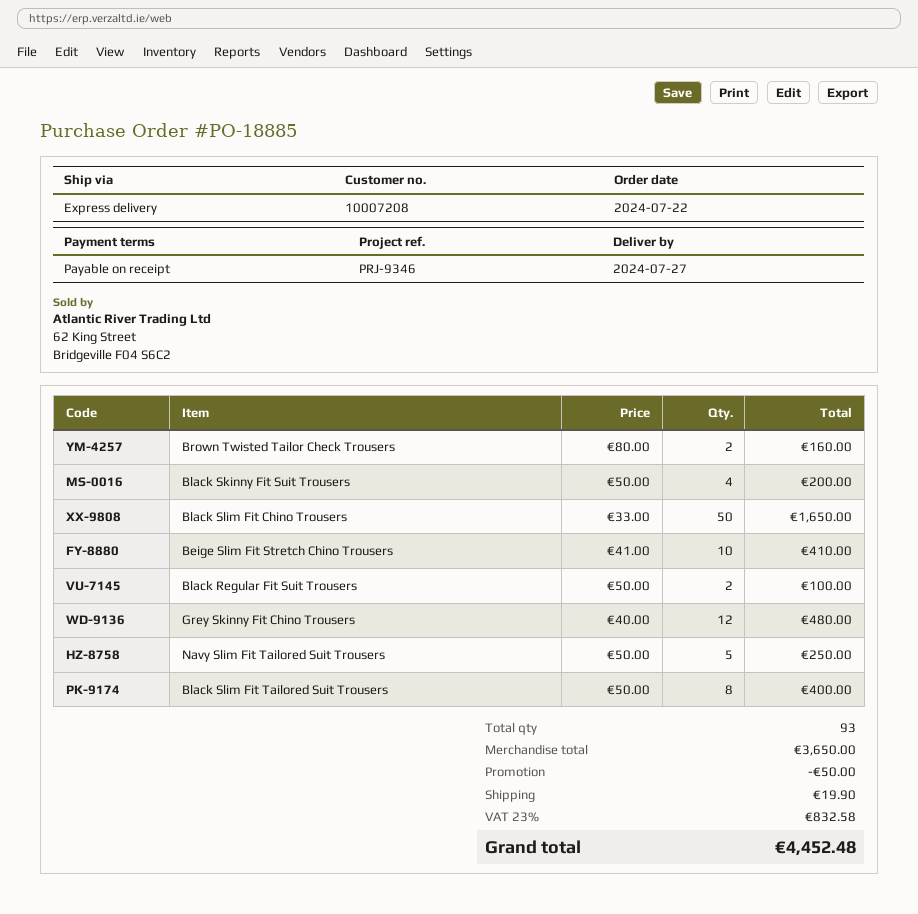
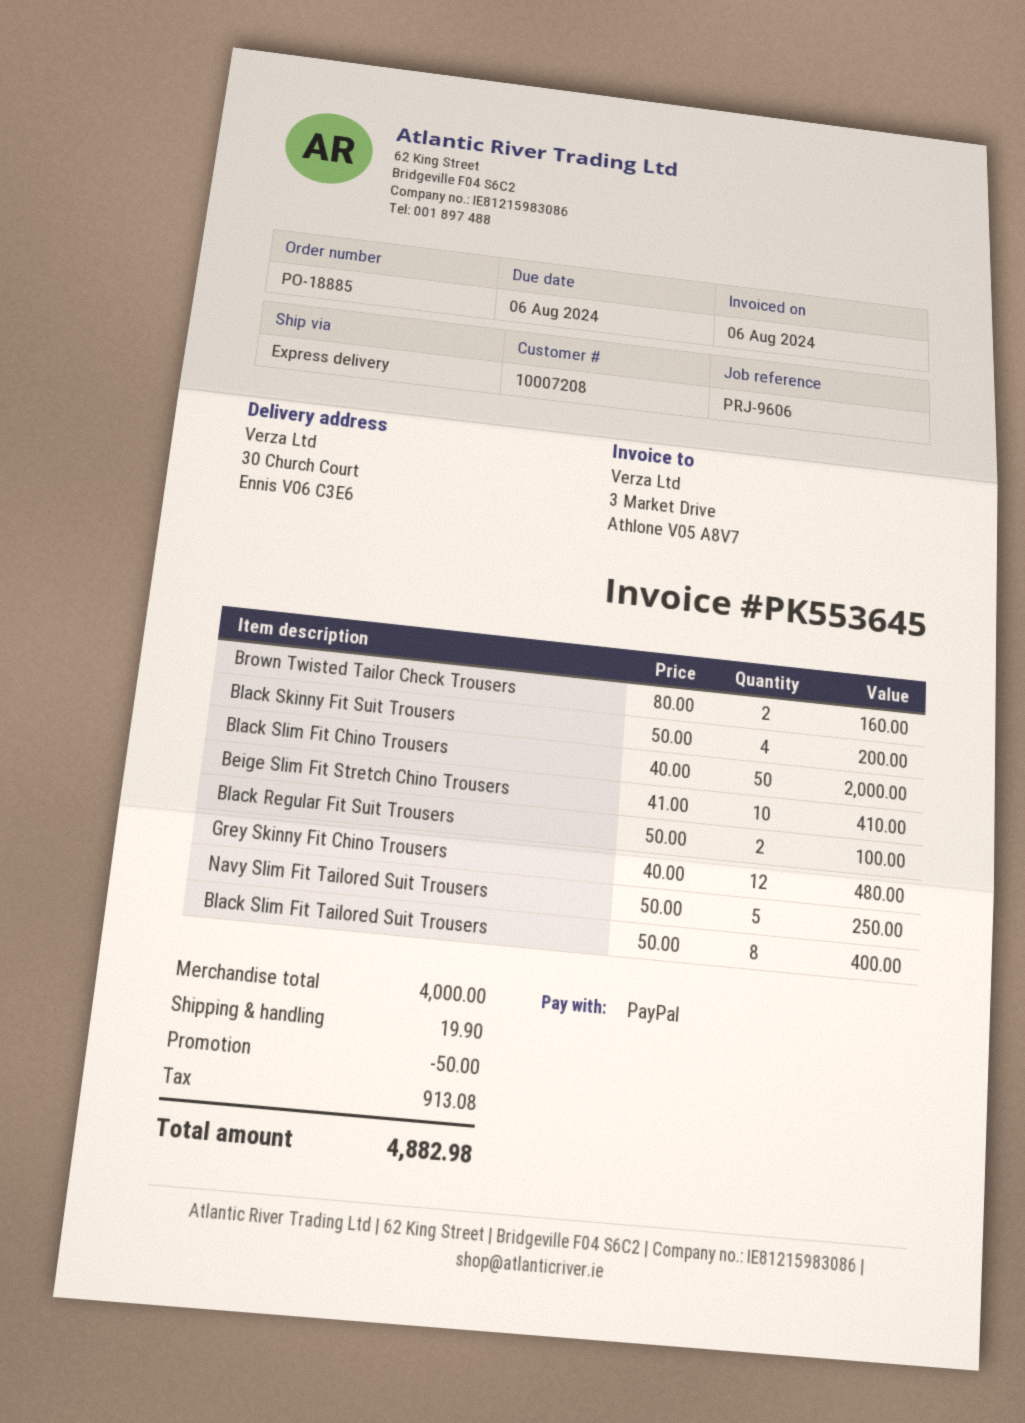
reference: PRJ-9346 -> PRJ-9606
Black Slim Fit Chino Trousers: 50 x 33.00 = 1650.00 -> 50 x 40.00 = 2000.00
subtotal: 3650.00 -> 4000.00
tax: 832.58 -> 913.08
total: 4452.48 -> 4882.98

